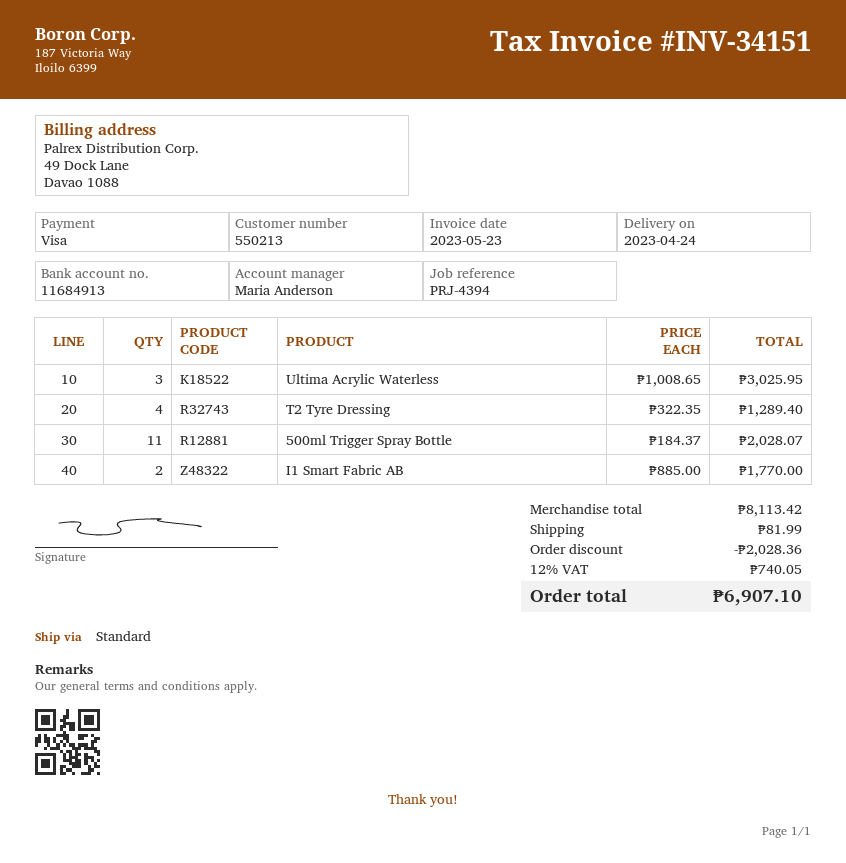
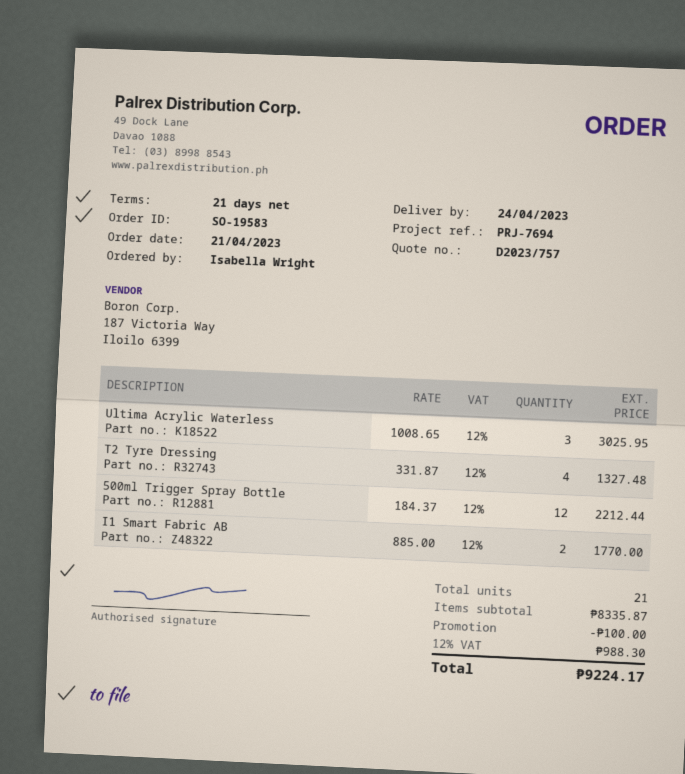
reference: PRJ-4394 -> PRJ-7694
T2 Tyre Dressing: 4 x 322.35 = 1289.40 -> 4 x 331.87 = 1327.48
500ml Trigger Spray Bottle: 11 x 184.37 = 2028.07 -> 12 x 184.37 = 2212.44
subtotal: 8113.42 -> 8335.87
discount: 2028.36 -> 100.00
shipping: 81.99 -> none
tax: 12% = 740.05 -> 12% = 988.30
total: 6907.10 -> 9224.17

